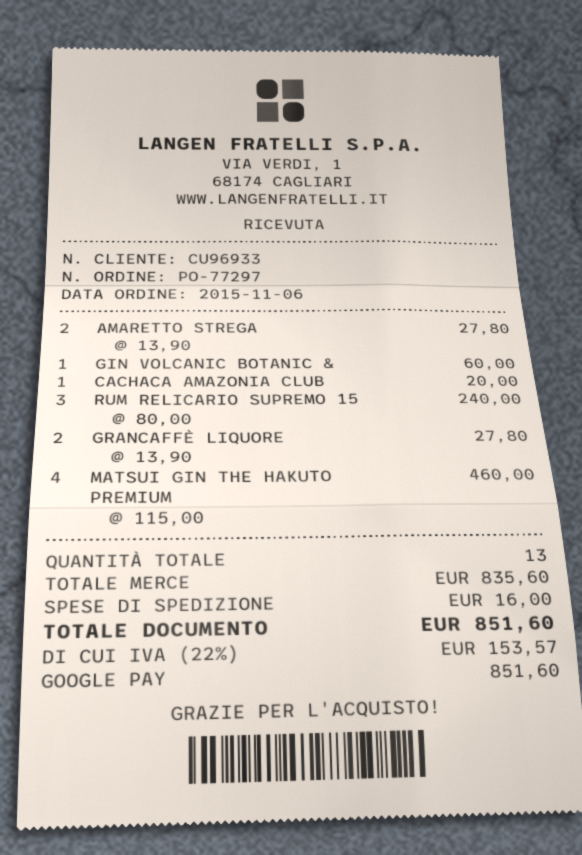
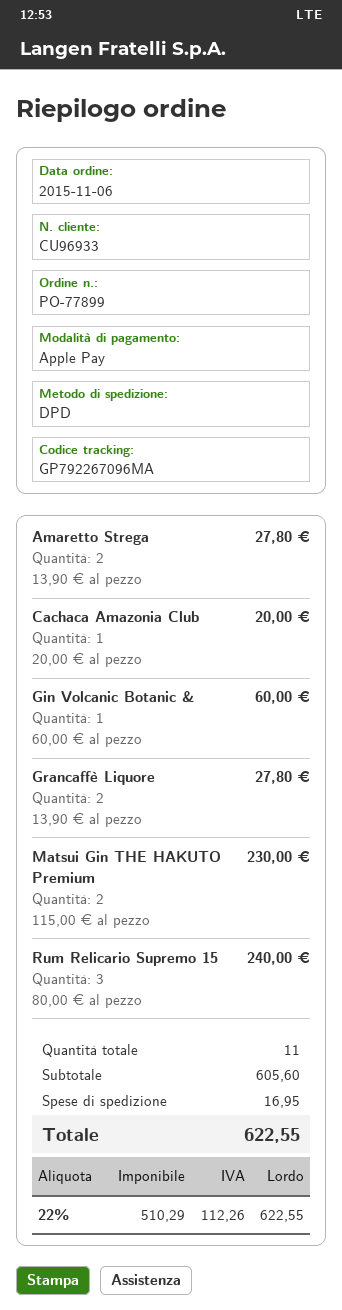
order number: PO-77297 -> PO-77899
payment method: Google Pay -> Apple Pay
MATSUI GIN THE HAKUTO PREMIUM: 4 x 115.00 = 460.00 -> 2 x 115.00 = 230.00
total quantity: 13 -> 11
subtotal: 835.60 -> 605.60
shipping: 16.00 -> 16.95
tax: 22% = 153.57 -> 22% = 112.26
total: 851.60 -> 622.55

